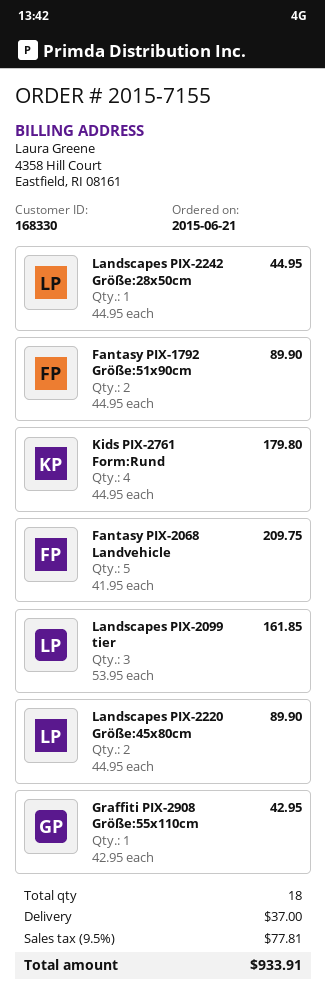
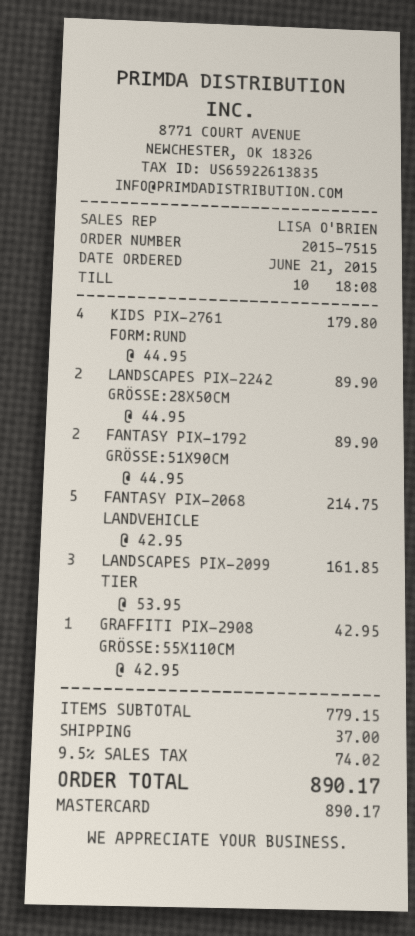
order number: 2015-7155 -> 2015-7515
Landscapes PIX-2242 Größe:28x50cm: 1 x 44.95 = 44.95 -> 2 x 44.95 = 89.90
Fantasy PIX-2068 Landvehicle: 5 x 41.95 = 209.75 -> 5 x 42.95 = 214.75
Landscapes PIX-2220 Größe:45x80cm: 2 x 44.95 = 89.90 -> none
tax: 9.5% = 77.81 -> 9.5% = 74.02
total: 933.91 -> 890.17

